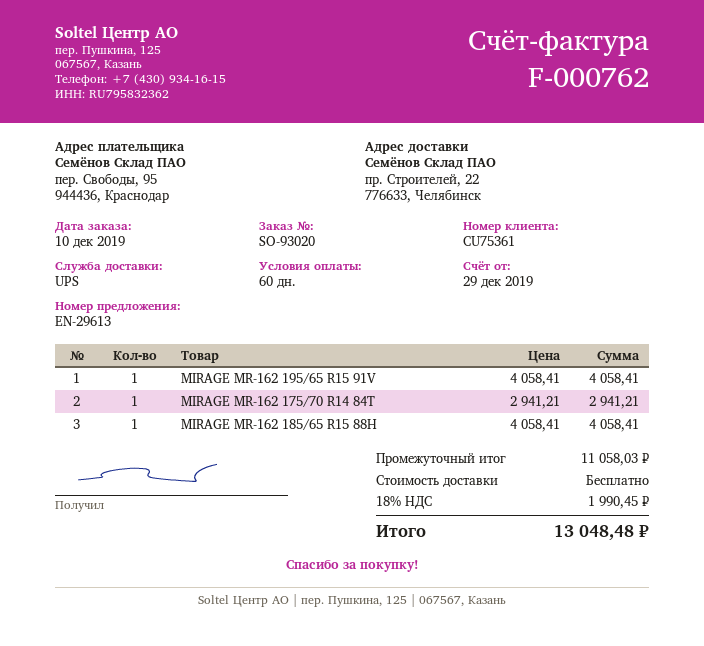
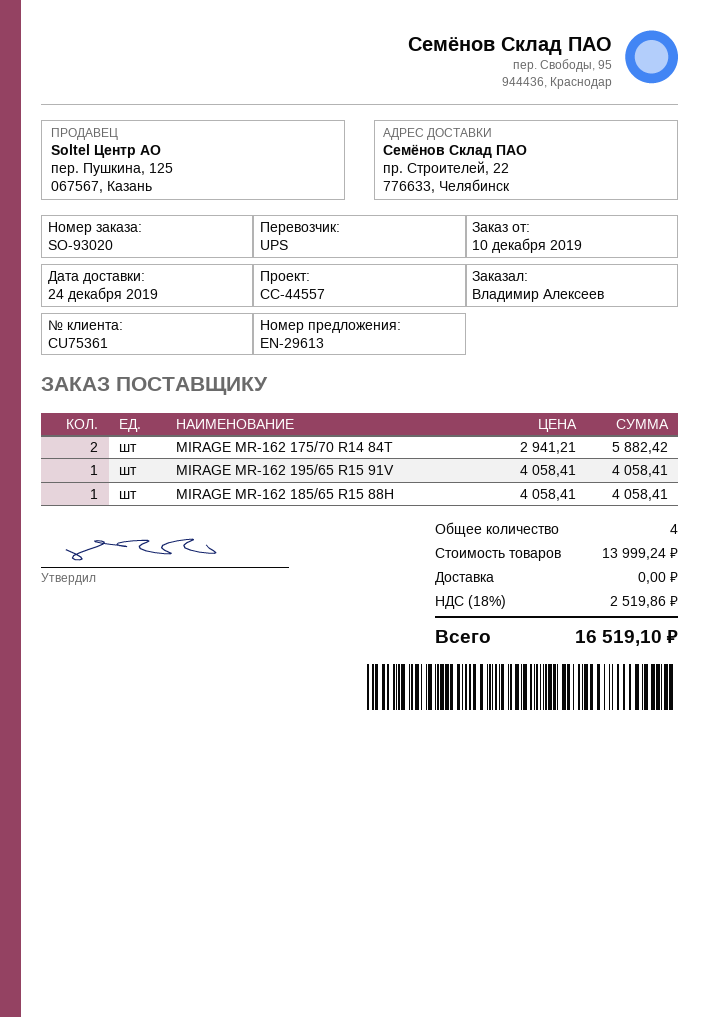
MIRAGE MR-162 175/70 R14 84T: 1 x 2941.21 = 2941.21 -> 2 x 2941.21 = 5882.42
subtotal: 11058.03 -> 13999.24
tax: 18% = 1990.45 -> 18% = 2519.86
total: 13048.48 -> 16519.10

